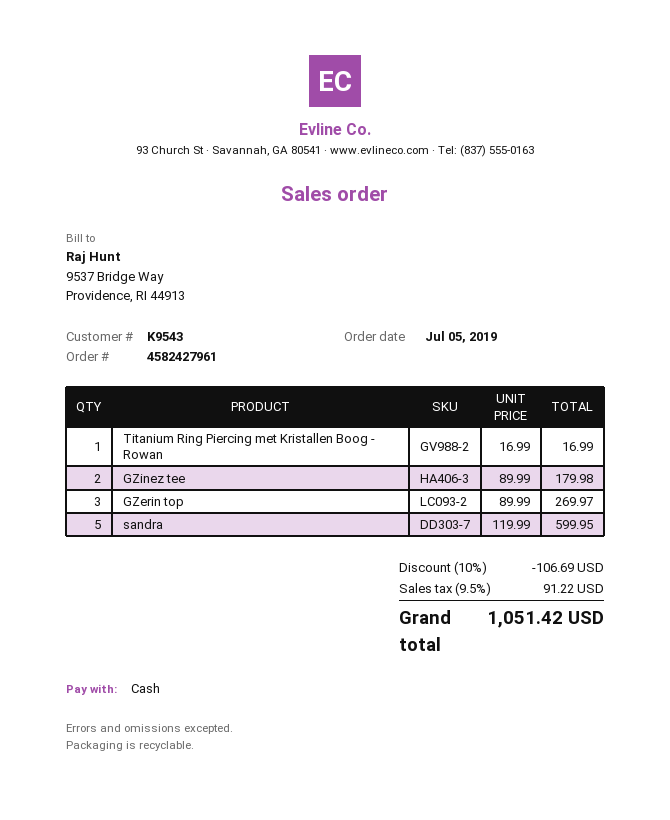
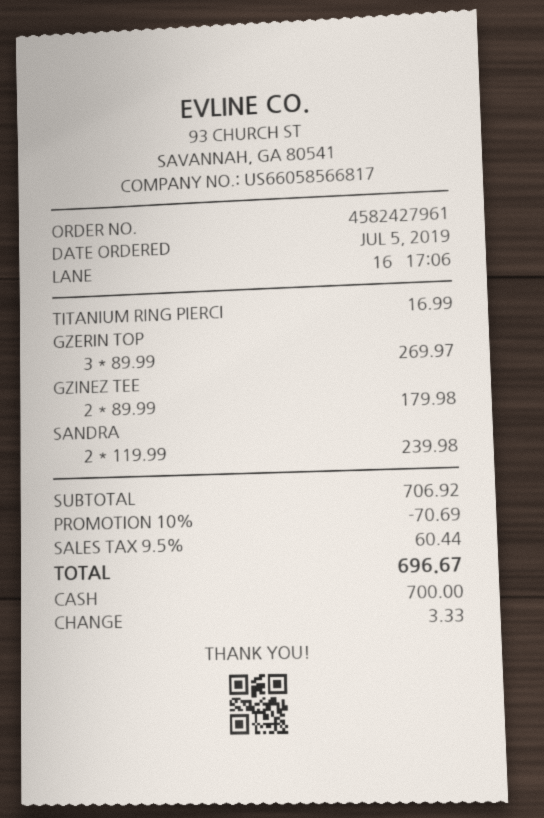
sandra: 5 x 119.99 = 599.95 -> 2 x 119.99 = 239.98
discount: 10% = 106.69 -> 10% = 70.69
tax: 9.5% = 91.22 -> 9.5% = 60.44
total: 1051.42 -> 696.67

